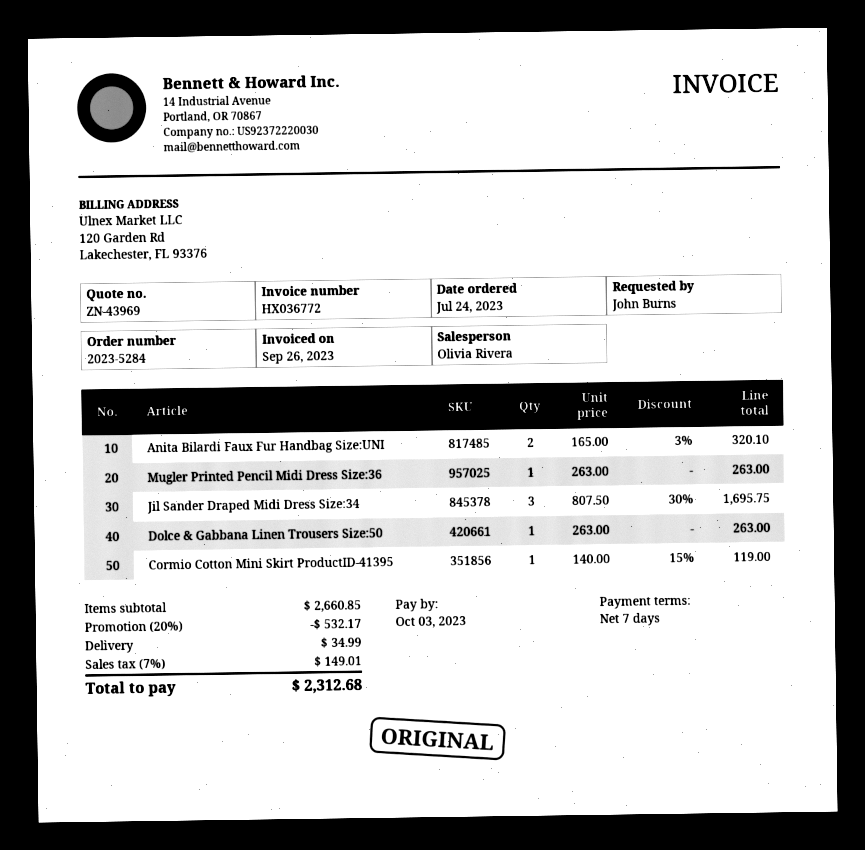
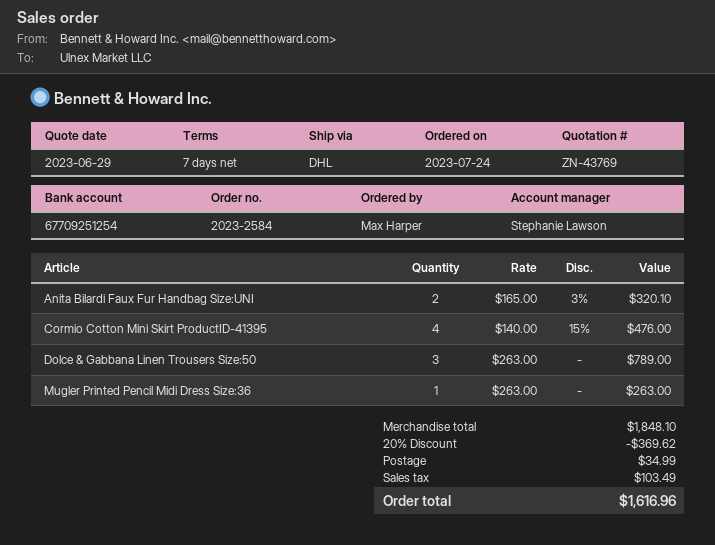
quote number: ZN-43969 -> ZN-43769
order number: 2023-5284 -> 2023-2584
ordered by: John Burns -> Max Harper
sales rep: Olivia Rivera -> Stephanie Lawson
Jil Sander Draped Midi Dress Size:34: 3 x 807.50 - 30% = 1695.75 -> none
Dolce & Gabbana Linen Trousers Size:50: 1 x 263.00 = 263.00 -> 3 x 263.00 = 789.00
Cormio Cotton Mini Skirt ProductID-41395: 1 x 140.00 - 15% = 119.00 -> 4 x 140.00 - 15% = 476.00
subtotal: 2660.85 -> 1848.10
discount: 20% = 532.17 -> 20% = 369.62
tax: 149.01 -> 103.49
total: 2312.68 -> 1616.96

